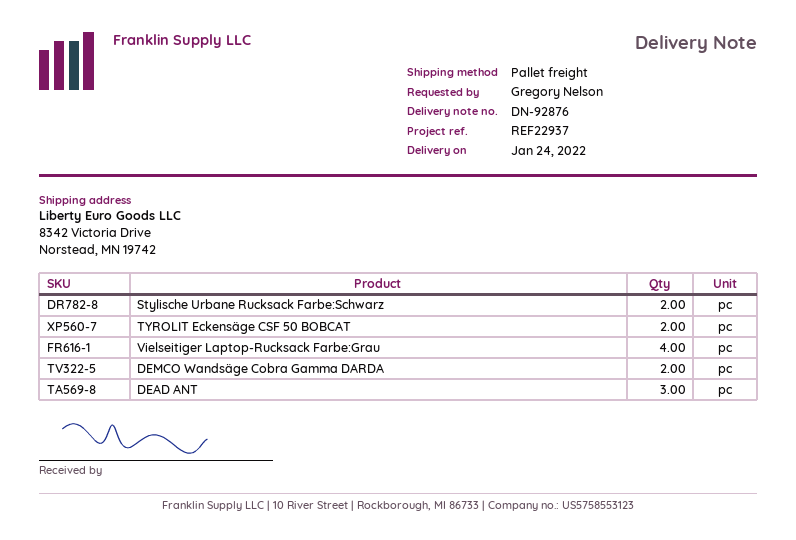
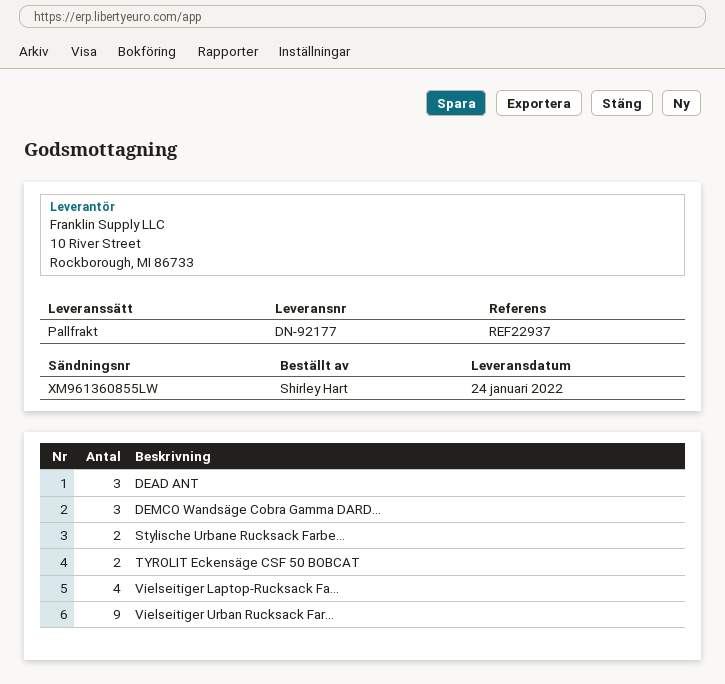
delivery note number: DN-92876 -> DN-92177
ordered by: Gregory Nelson -> Shirley Hart
DEMCO Wandsäge Cobra Gamma DARDA: 2 -> 3
Vielseitiger Urban Rucksack Far...: none -> 9

